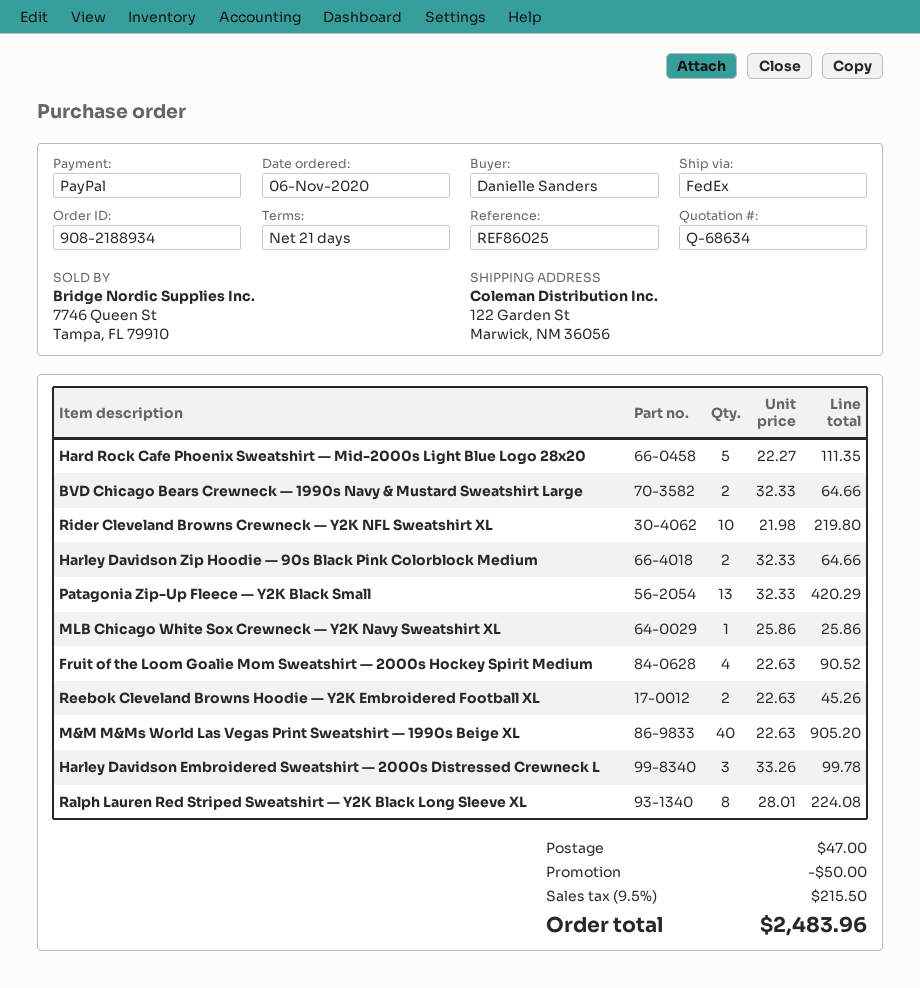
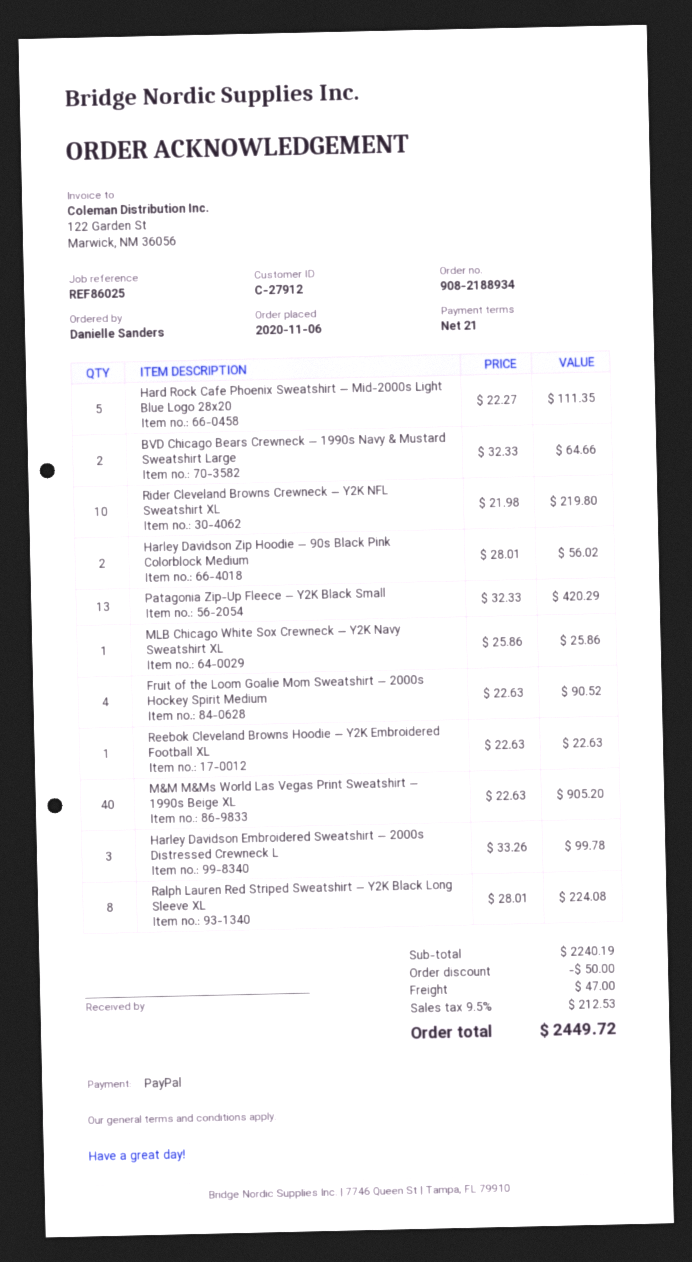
Harley Davidson Zip Hoodie — 90s Black Pink Colorblock Medium: 2 x 32.33 = 64.66 -> 2 x 28.01 = 56.02
Reebok Cleveland Browns Hoodie — Y2K Embroidered Football XL: 2 x 22.63 = 45.26 -> 1 x 22.63 = 22.63
tax: 9.5% = 215.50 -> 9.5% = 212.53
total: 2483.96 -> 2449.72

